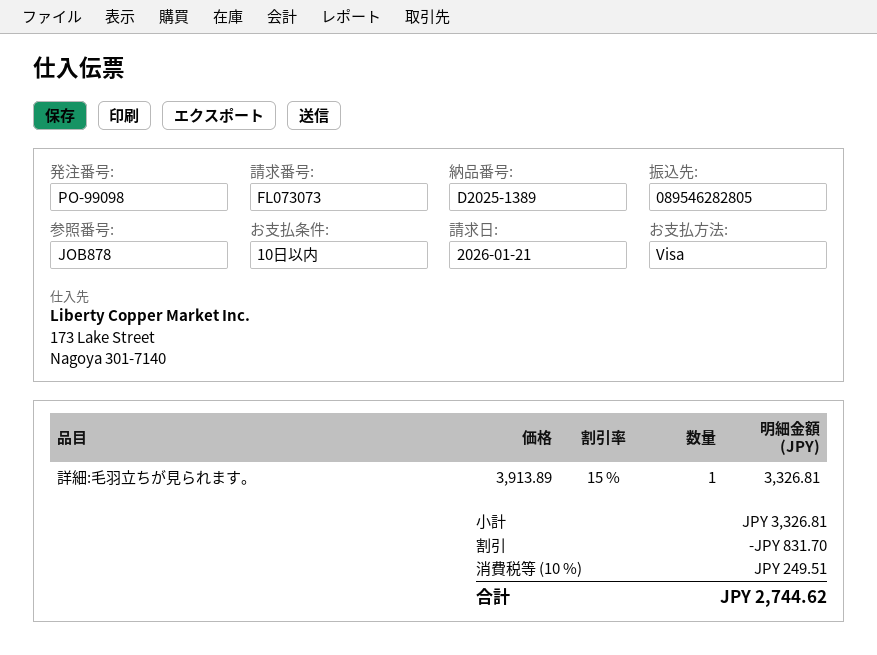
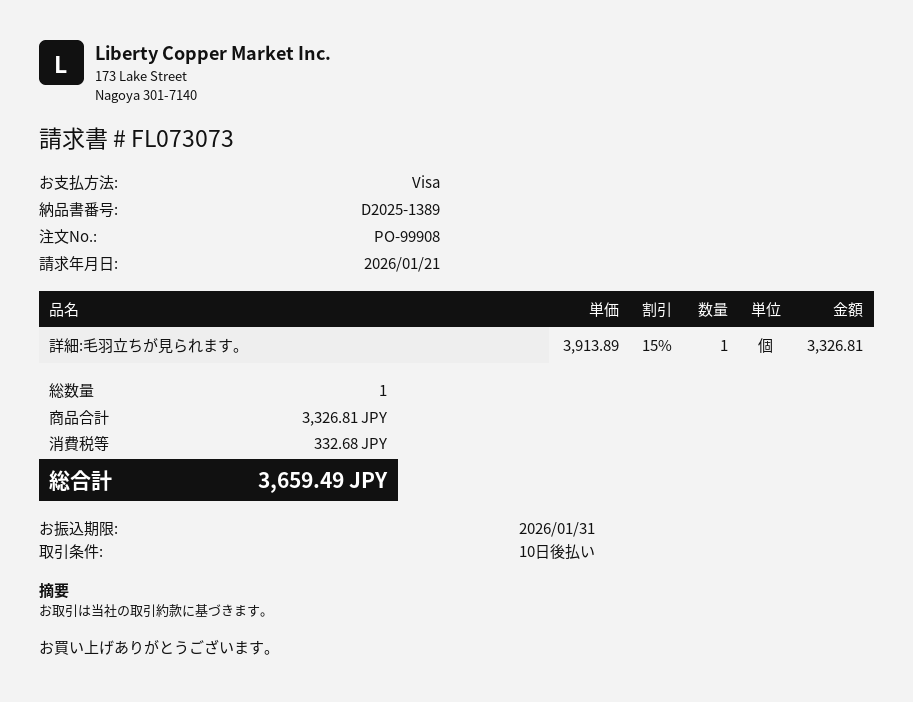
order number: PO-99098 -> PO-99908
discount: 831.70 -> none
tax: 249.51 -> 332.68
total: 2744.62 -> 3659.49

